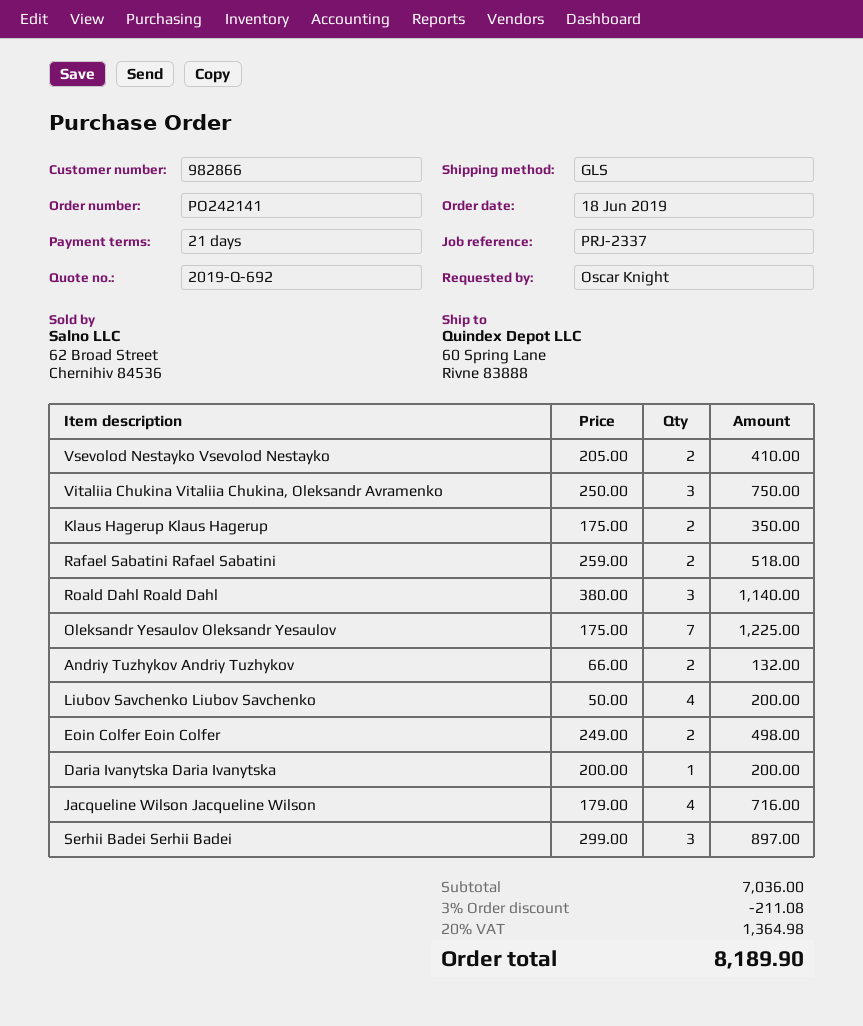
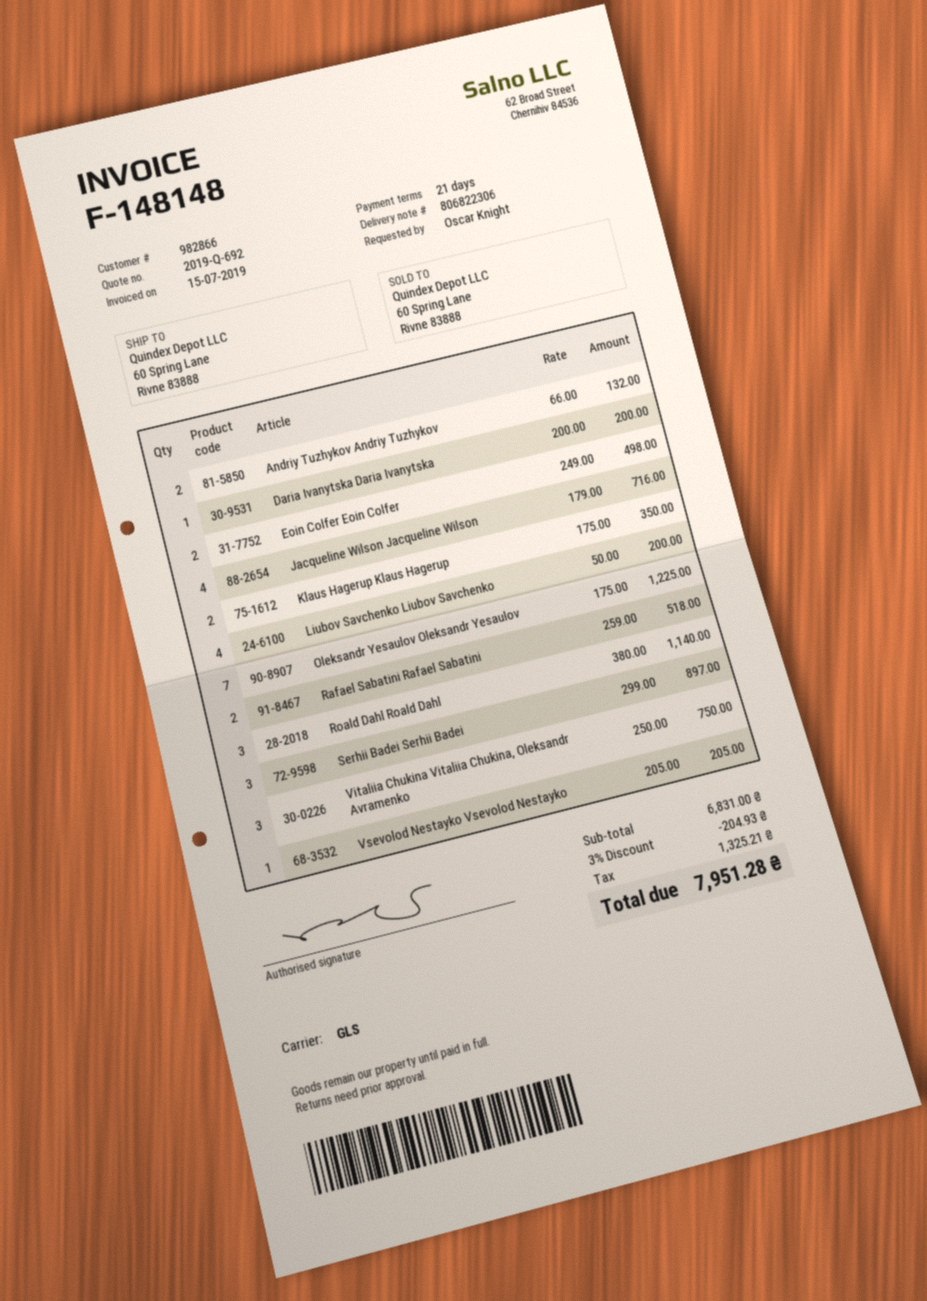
Vsevolod Nestayko Vsevolod Nestayko: 2 x 205.00 = 410.00 -> 1 x 205.00 = 205.00
subtotal: 7036.00 -> 6831.00
discount: 3% = 211.08 -> 3% = 204.93
tax: 1364.98 -> 1325.21
total: 8189.90 -> 7951.28

